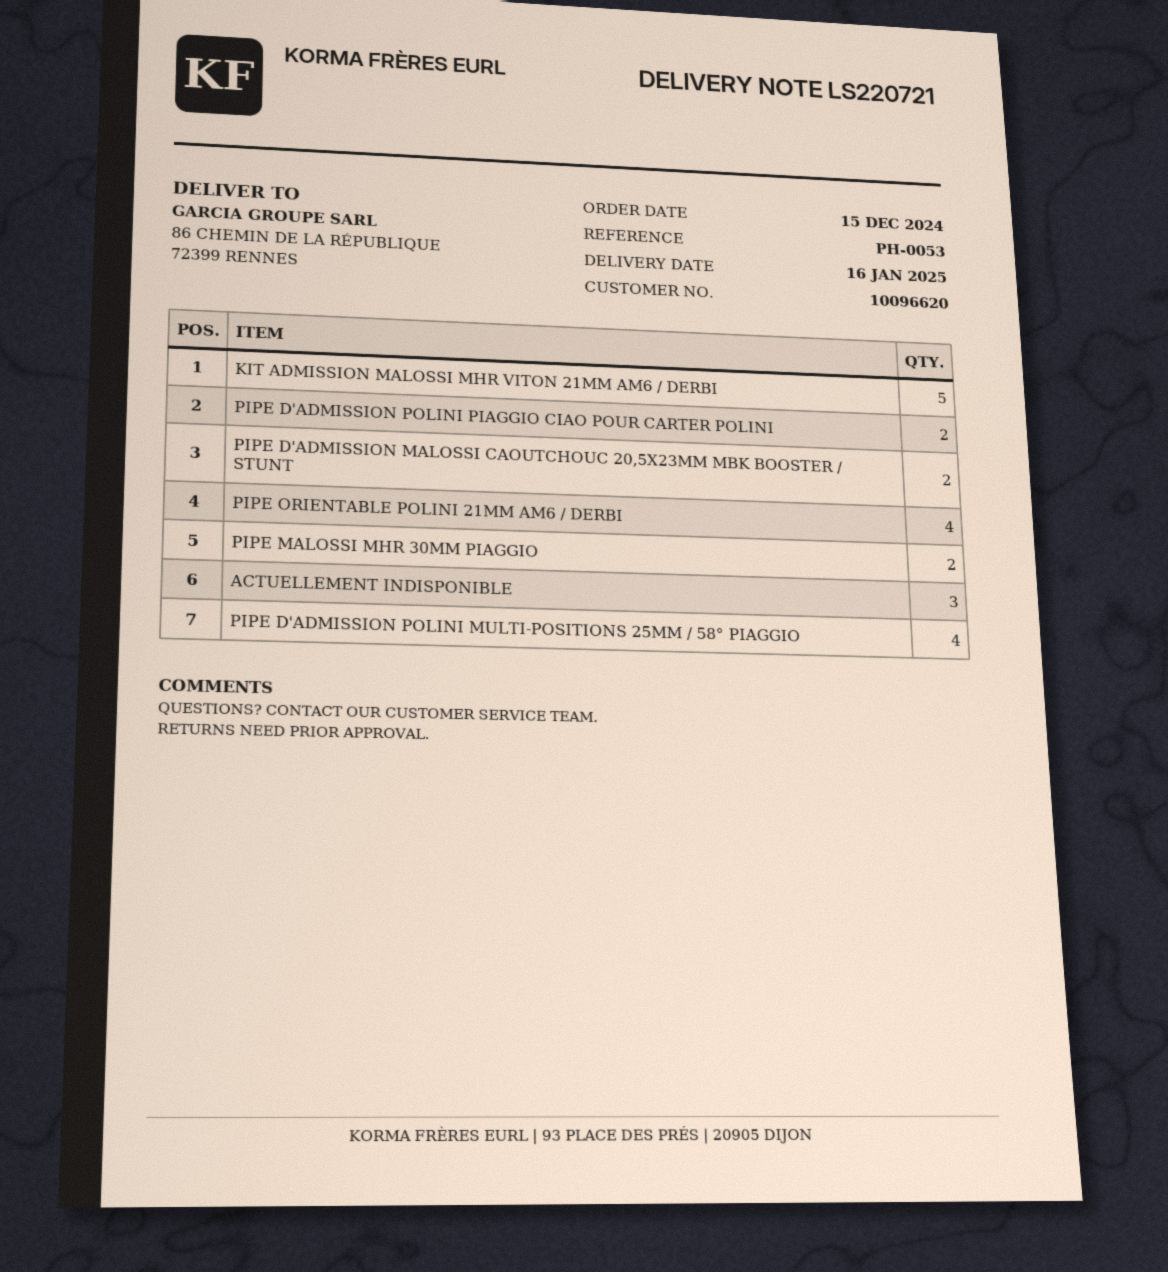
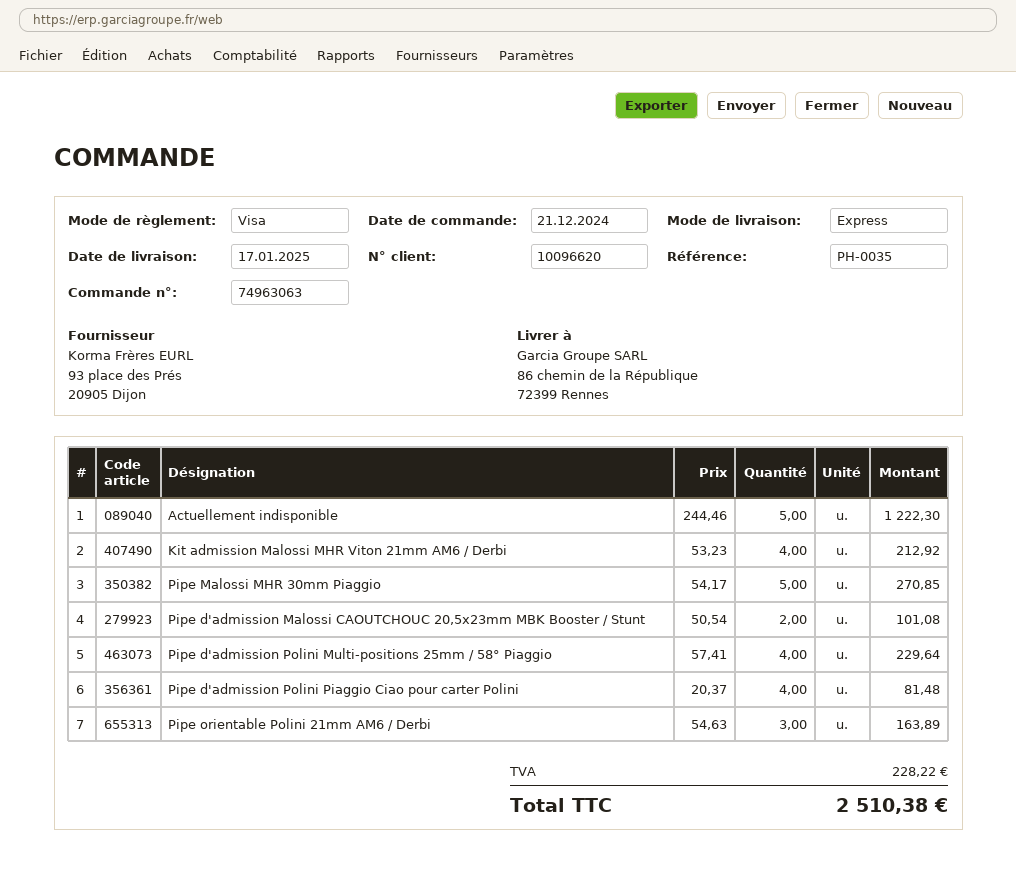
order date: 2024-12-15 -> 2024-12-21
delivery date: 2025-01-16 -> 2025-01-17
reference: PH-0053 -> PH-0035
KIT ADMISSION MALOSSI MHR VITON 21MM AM6 / DERBI: 5 -> 4
PIPE D'ADMISSION POLINI PIAGGIO CIAO POUR CARTER POLINI: 2 -> 4
PIPE ORIENTABLE POLINI 21MM AM6 / DERBI: 4 -> 3
PIPE MALOSSI MHR 30MM PIAGGIO: 2 -> 5
ACTUELLEMENT INDISPONIBLE: 3 -> 5

